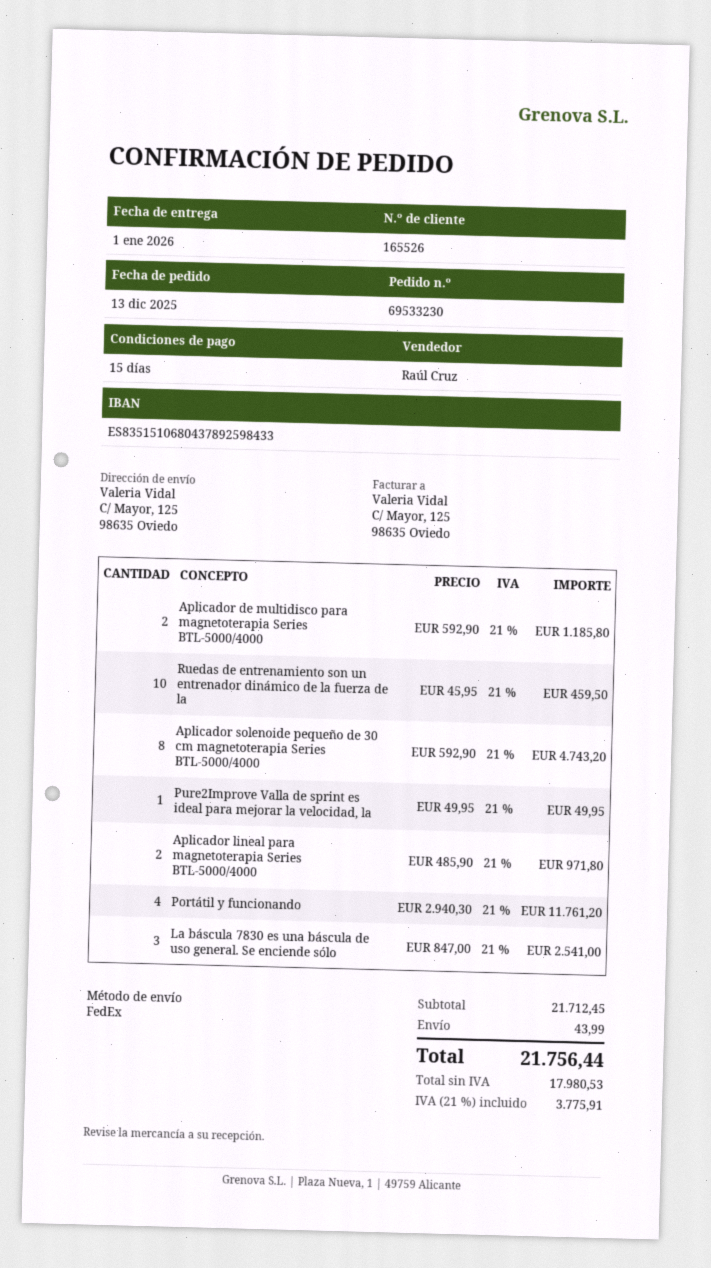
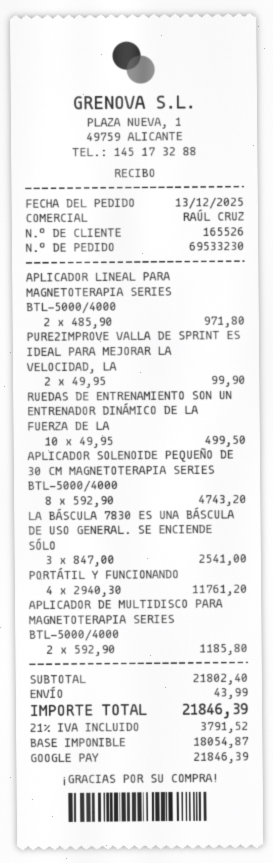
Ruedas de entrenamiento son un entrenador dinámico de la fuerza de la: 10 x 45.95 = 459.50 -> 10 x 49.95 = 499.50
Pure2Improve Valla de sprint es ideal para mejorar la velocidad, la: 1 x 49.95 = 49.95 -> 2 x 49.95 = 99.90
subtotal: 21712.45 -> 21802.40
net: 17980.53 -> 18054.87
tax: 21% = 3775.91 -> 21% = 3791.52
total: 21756.44 -> 21846.39

